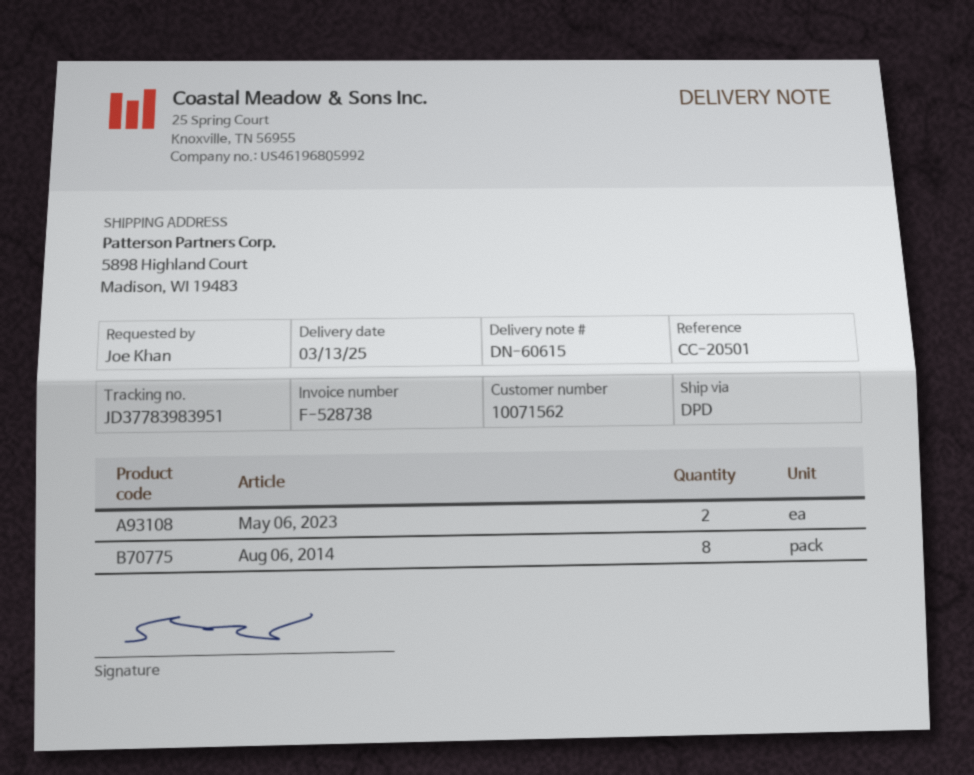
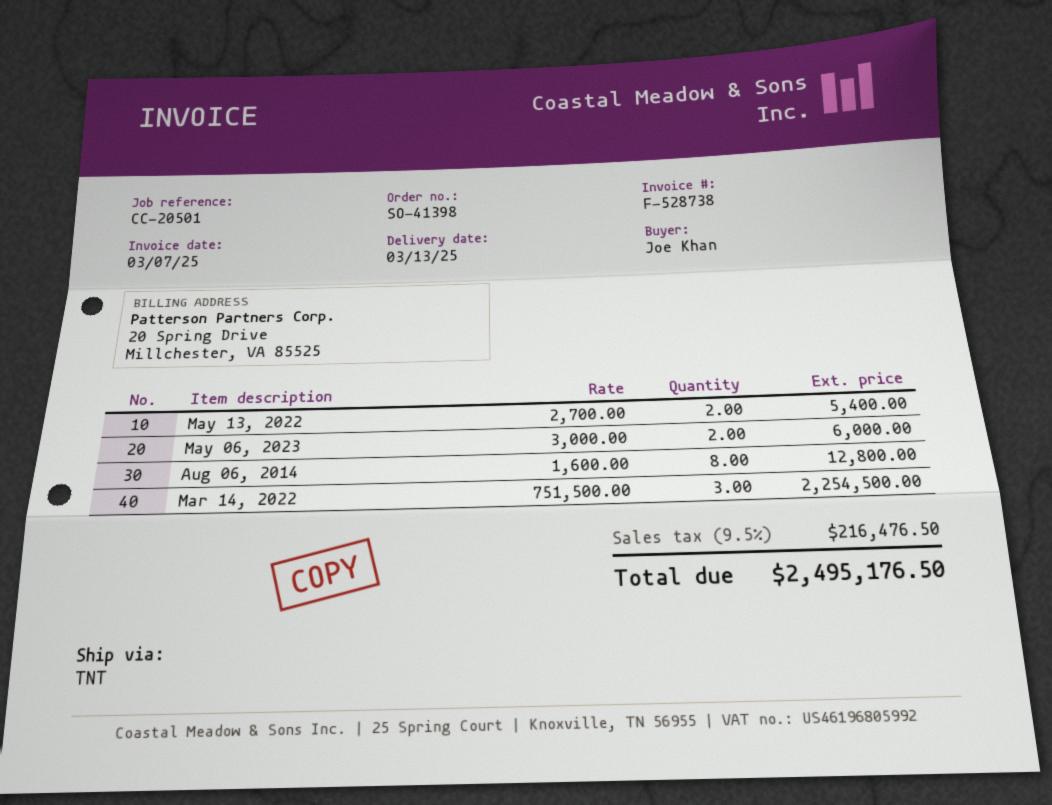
shipping method: DPD -> TNT
May 13, 2022: none -> 2
Mar 14, 2022: none -> 3

